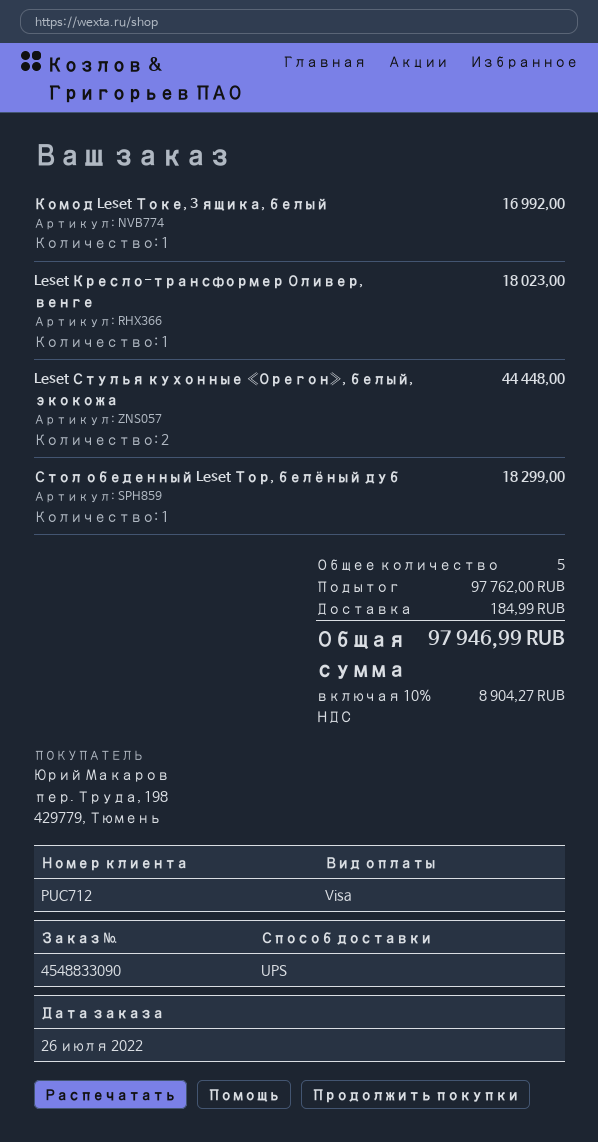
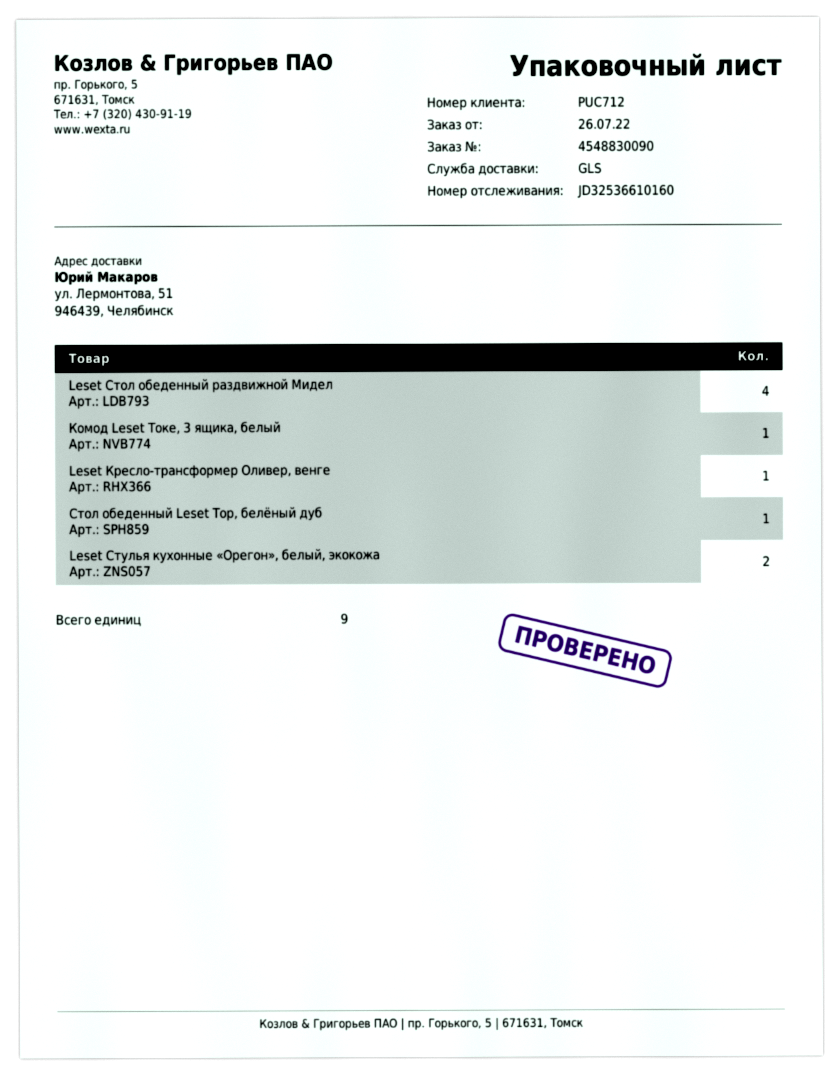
order number: 4548833090 -> 4548830090
shipping method: UPS -> GLS
Leset Стол обеденный раздвижной Мидел: none -> 4
total quantity: 5 -> 9

